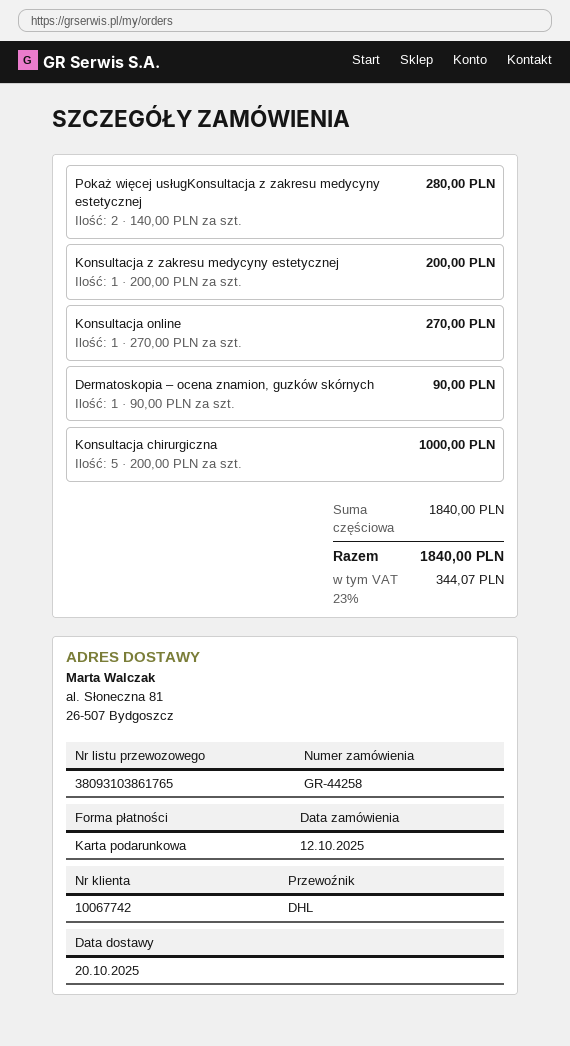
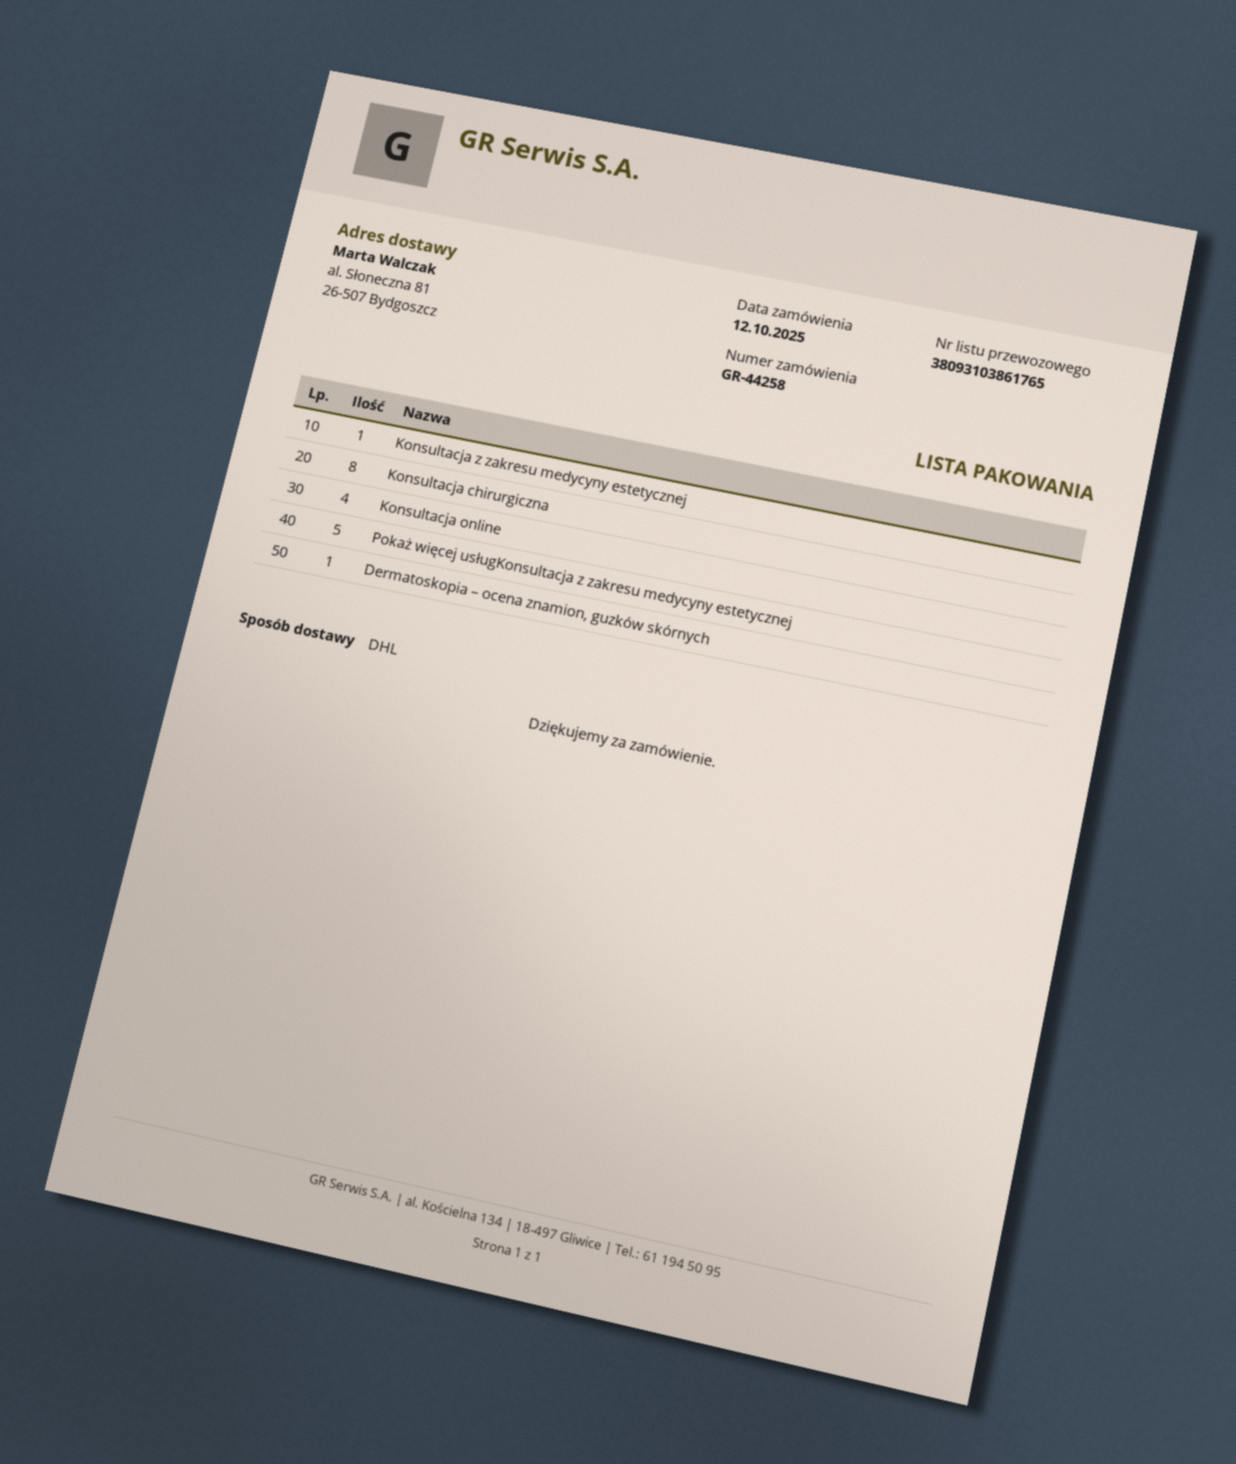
Pokaż więcej usługKonsultacja z zakresu medycyny estetycznej: 2 -> 5
Konsultacja online: 1 -> 4
Konsultacja chirurgiczna: 5 -> 8

